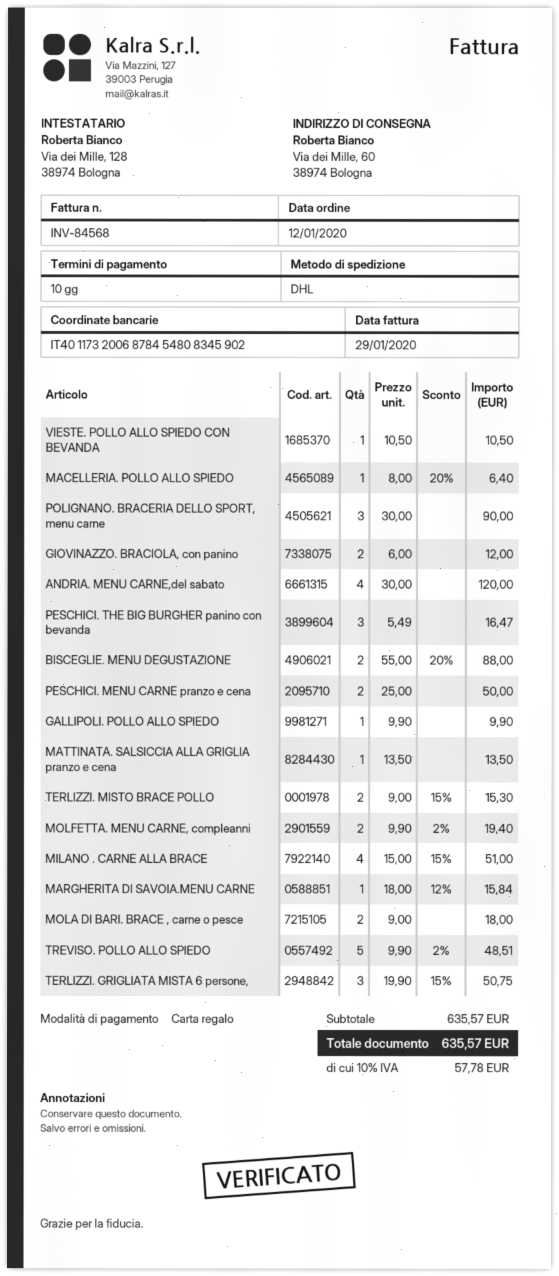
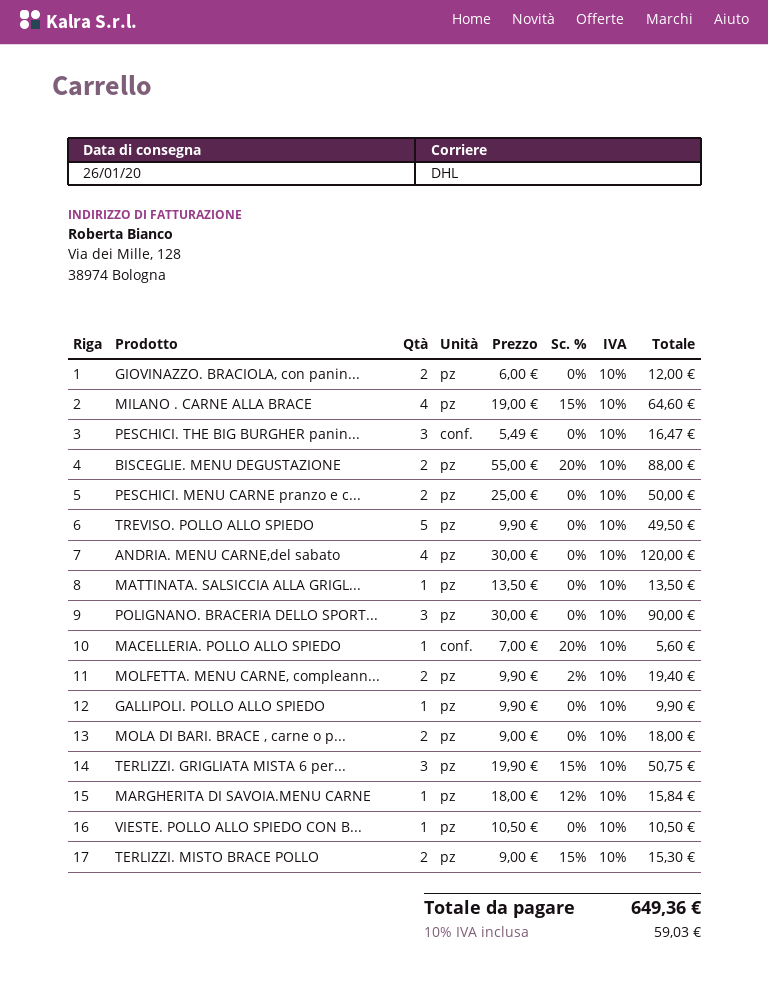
MACELLERIA. POLLO ALLO SPIEDO: 1 x 8.00 - 20% = 6.40 -> 1 x 7.00 - 20% = 5.60
MILANO . CARNE ALLA BRACE: 4 x 15.00 - 15% = 51.00 -> 4 x 19.00 - 15% = 64.60
TREVISO. POLLO ALLO SPIEDO: 5 x 9.90 - 2% = 48.51 -> 5 x 9.90 = 49.50
tax: 10% = 57.78 -> 10% = 59.03
total: 635.57 -> 649.36

